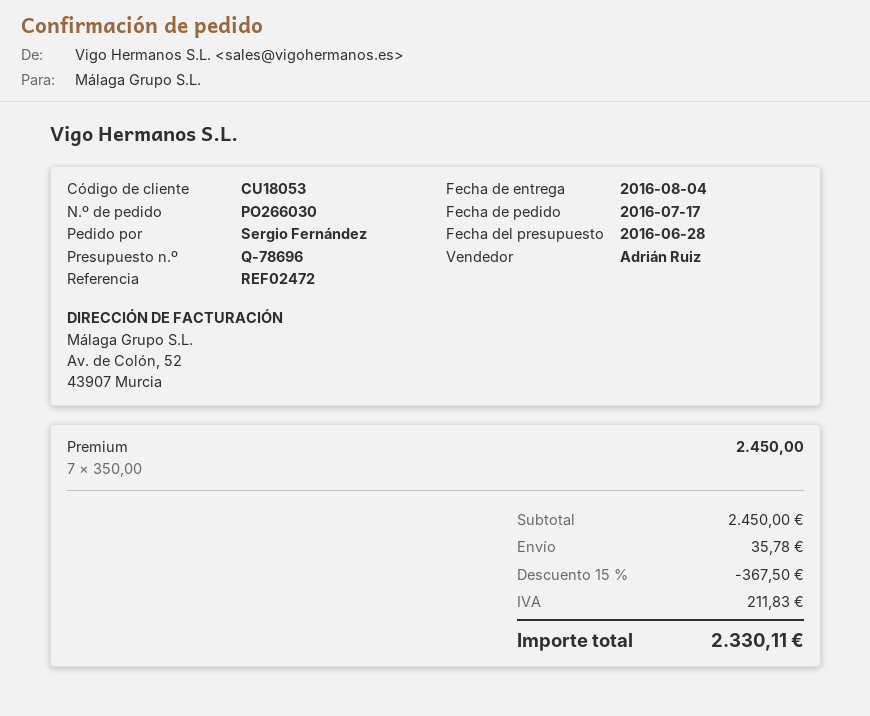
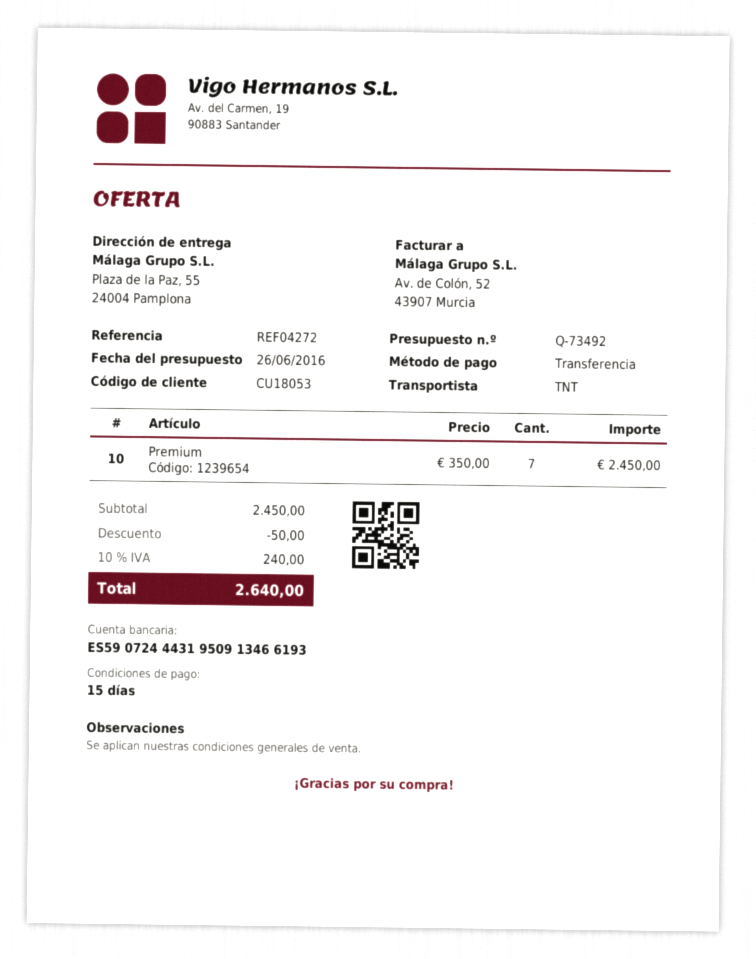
quote number: Q-78696 -> Q-73492
quote date: 2016-06-28 -> 2016-06-26
reference: REF02472 -> REF04272
discount: 367.50 -> 50.00
shipping: 35.78 -> none
tax: 211.83 -> 240.00
total: 2330.11 -> 2640.00

